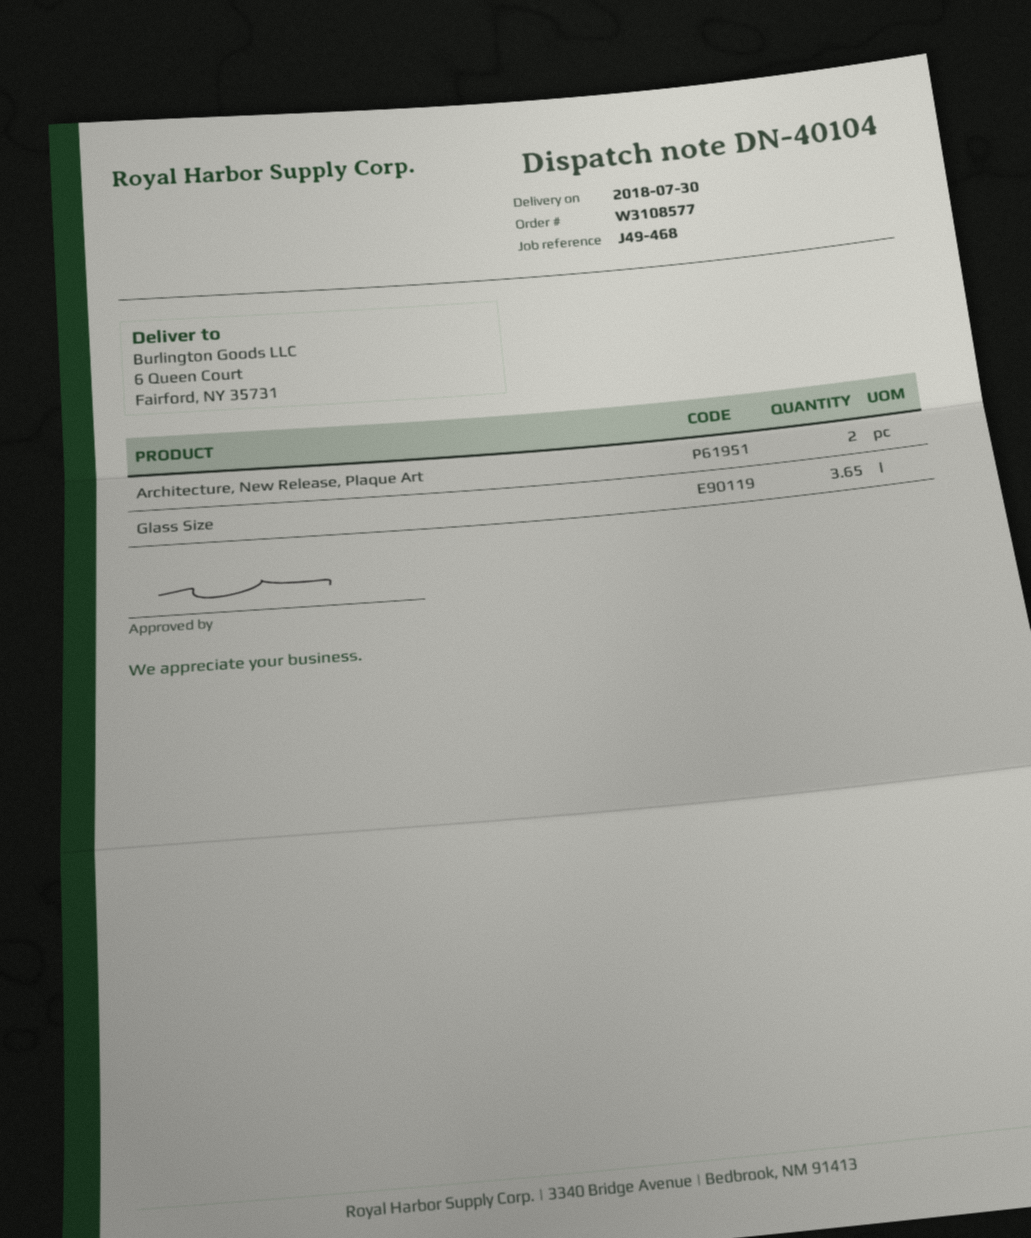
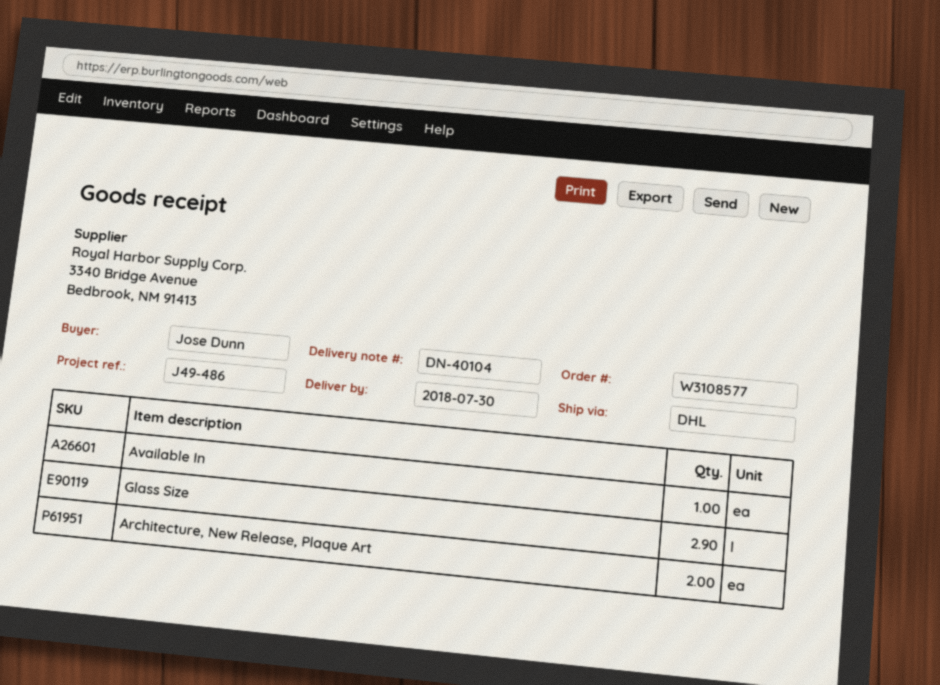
reference: J49-468 -> J49-486
Glass Size: 3.65 -> 2.9
Available In: none -> 1

